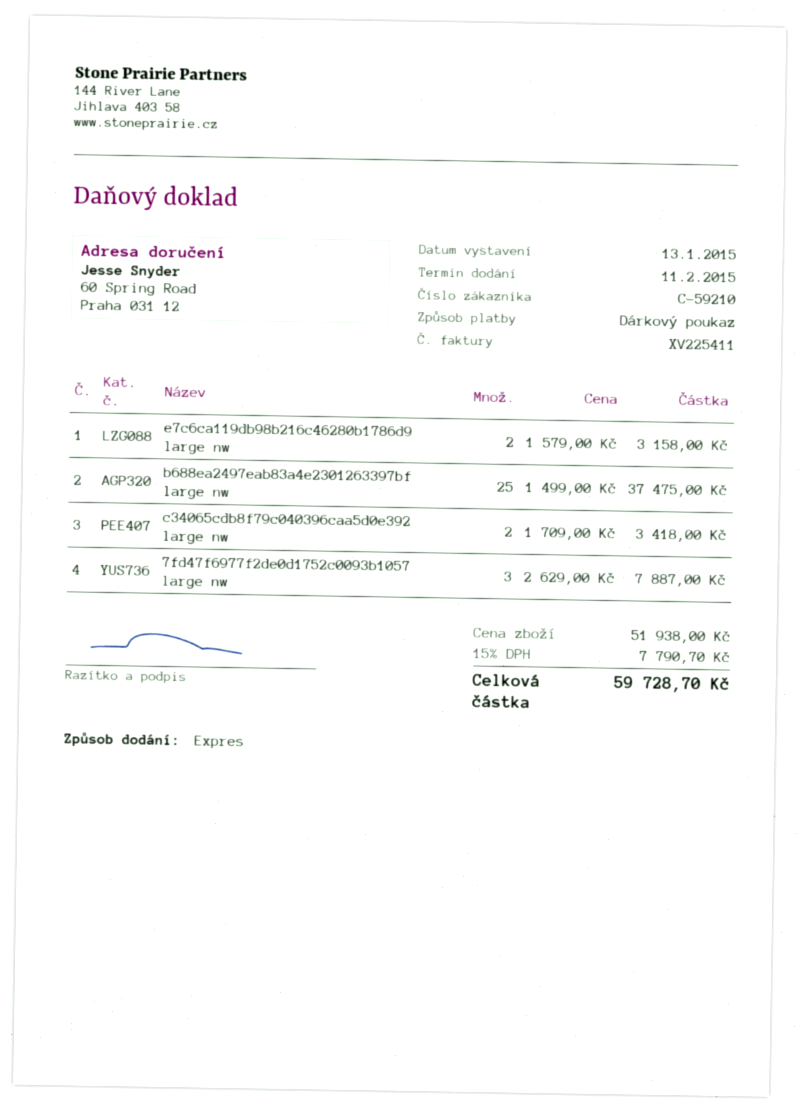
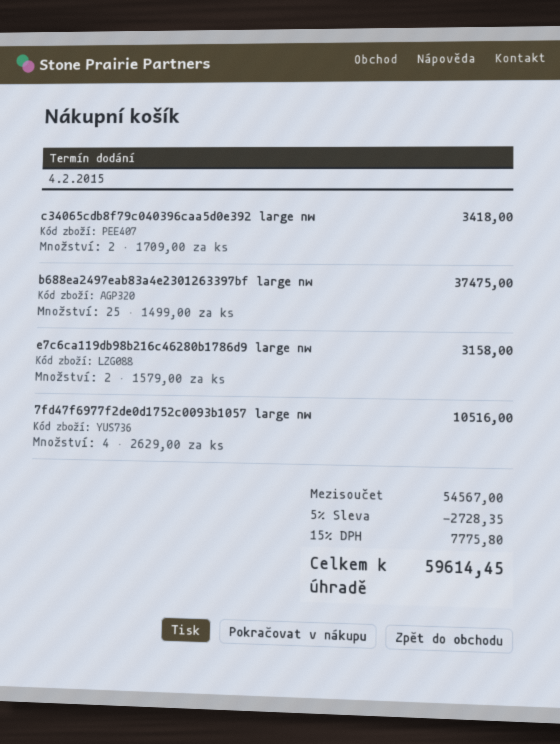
delivery date: 2015-02-11 -> 2015-02-04
7fd47f6977f2de0d1752c0093b1057 large nw: 3 x 2629.00 = 7887.00 -> 4 x 2629.00 = 10516.00
subtotal: 51938.00 -> 54567.00
discount: none -> 5% = 2728.35
tax: 15% = 7790.70 -> 15% = 7775.80
total: 59728.70 -> 59614.45

